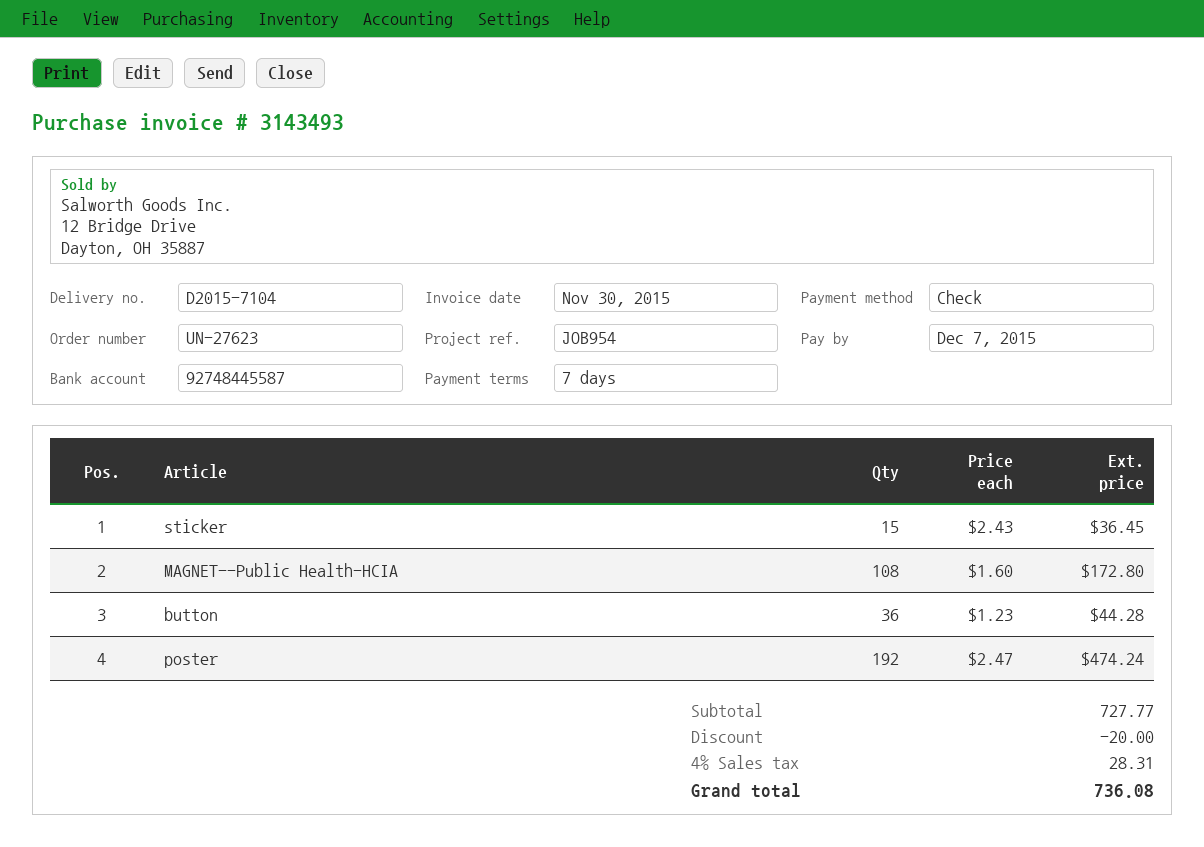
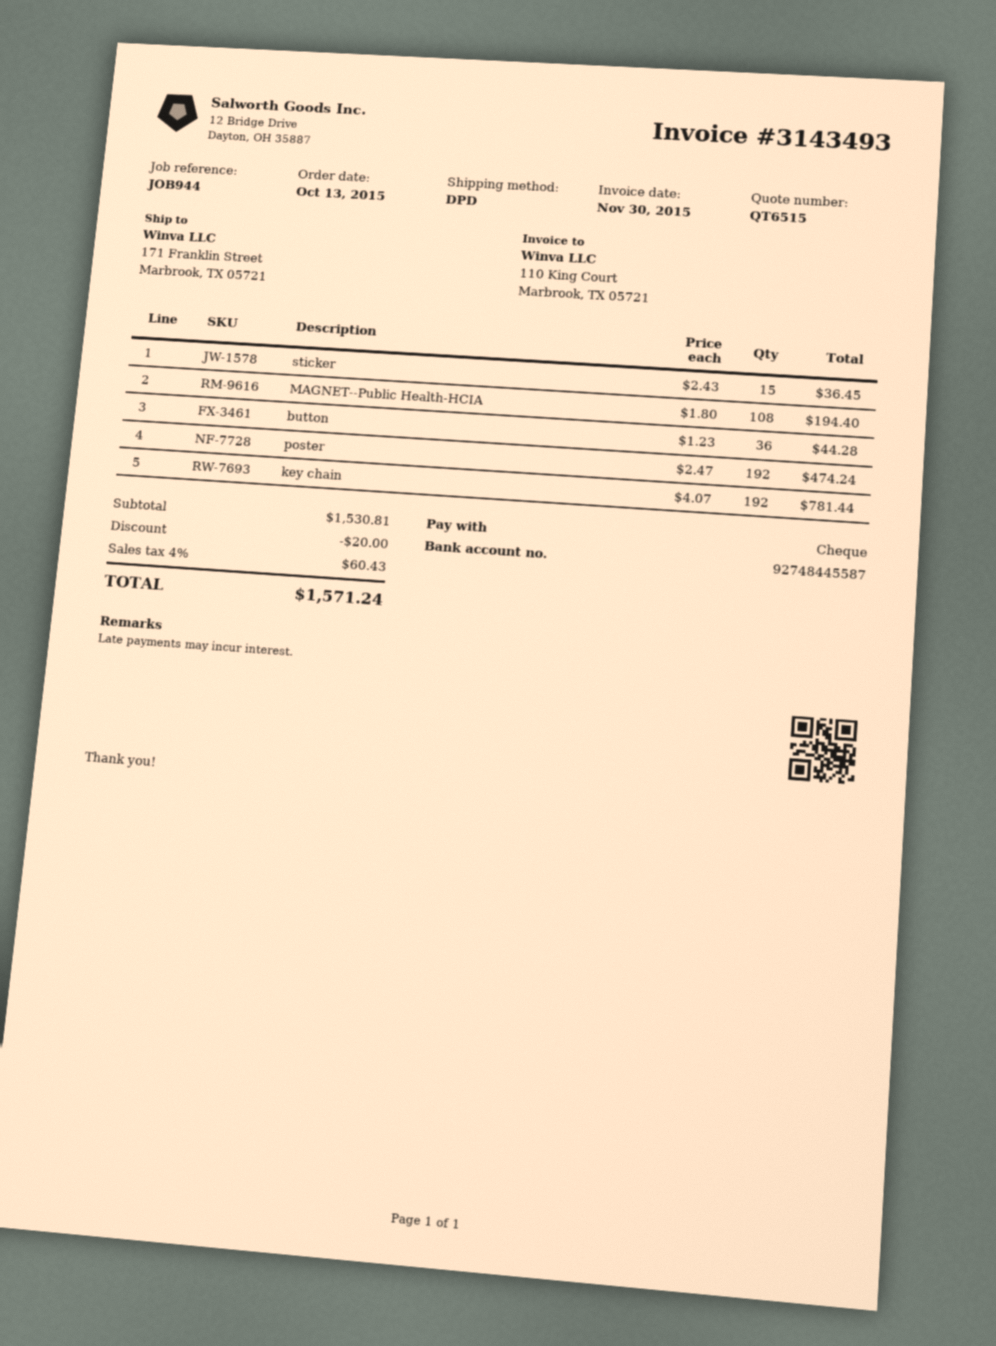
reference: JOB954 -> JOB944
MAGNET--Public Health-HCIA: 108 x 1.60 = 172.80 -> 108 x 1.80 = 194.40
key chain: none -> 192 x 4.07 = 781.44
subtotal: 727.77 -> 1530.81
tax: 4% = 28.31 -> 4% = 60.43
total: 736.08 -> 1571.24

